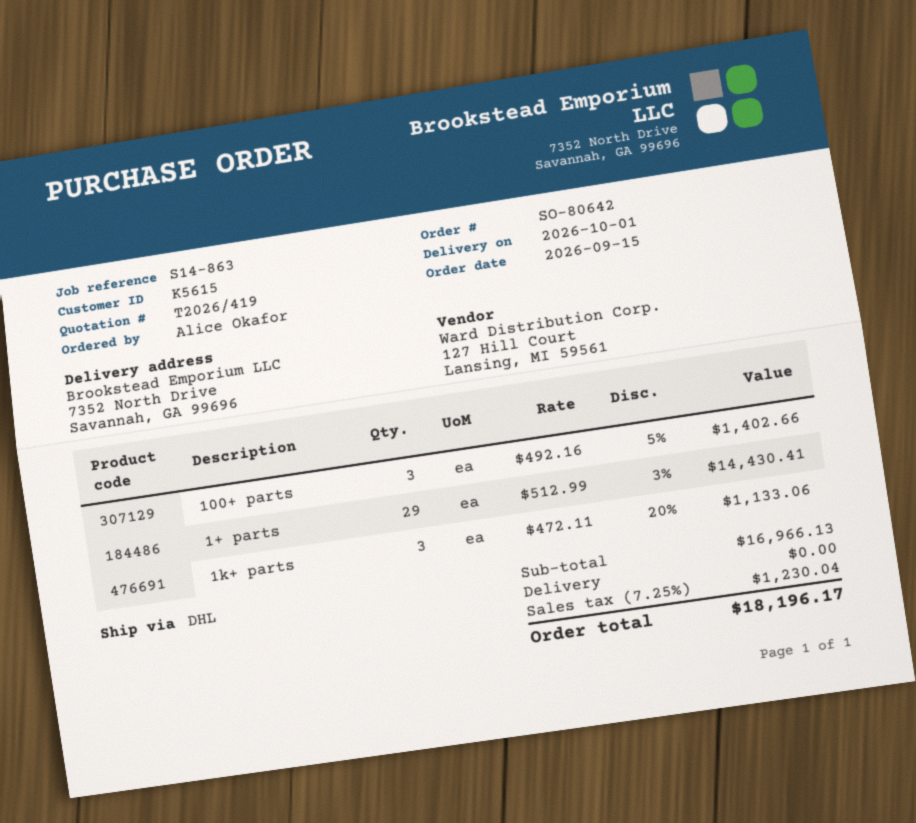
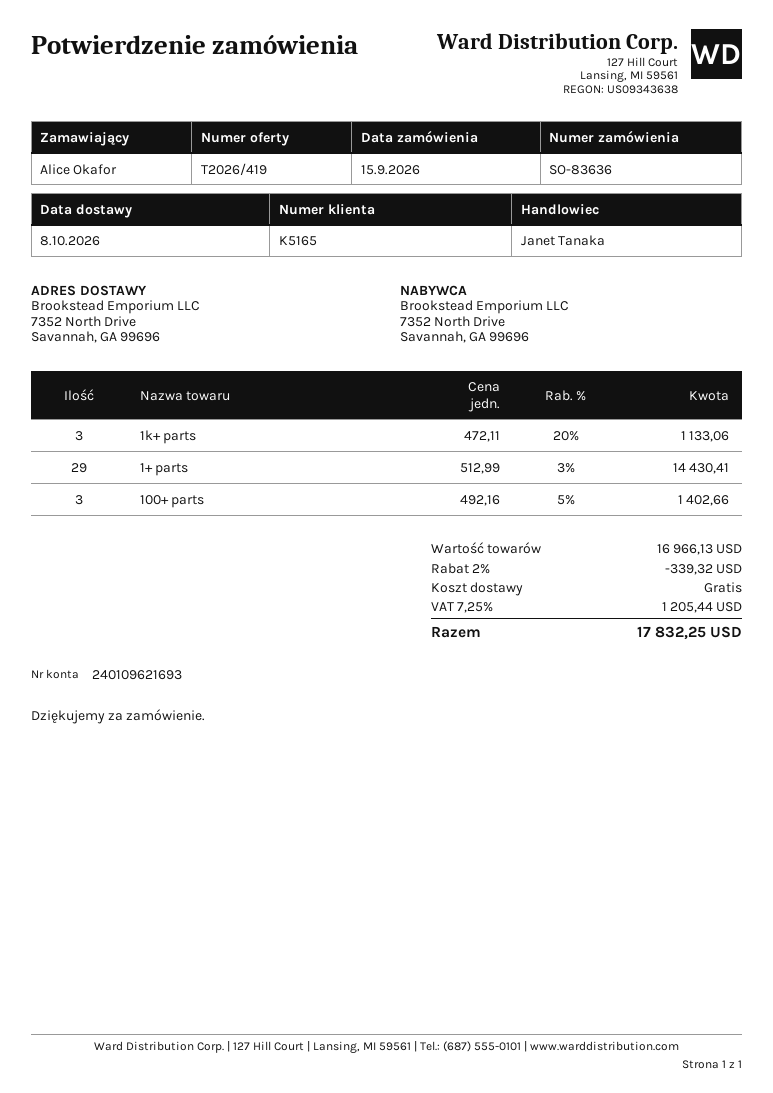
order number: SO-80642 -> SO-83636
delivery date: 2026-10-01 -> 2026-10-08
customer number: K5615 -> K5165
discount: none -> 2% = 339.32
tax: 7.25% = 1230.04 -> 7.25% = 1205.44
total: 18196.17 -> 17832.25

